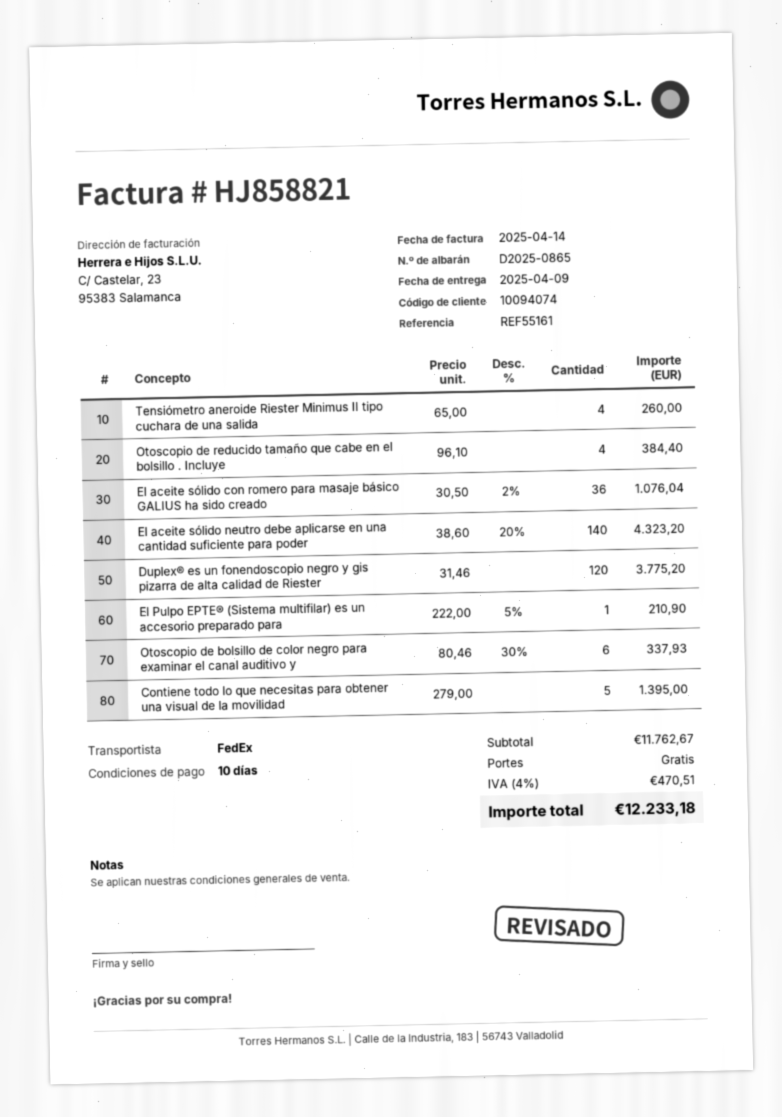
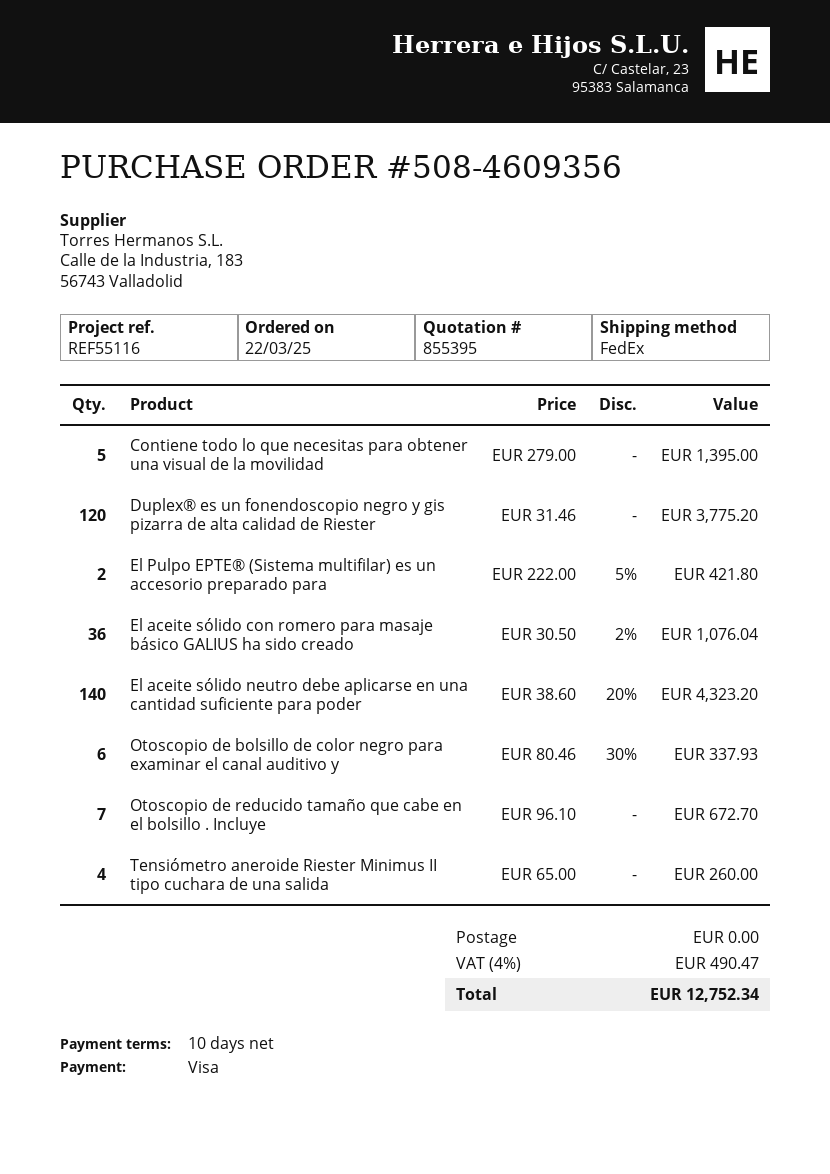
reference: REF55161 -> REF55116
Otoscopio de reducido tamaño que cabe en el bolsillo . Incluye: 4 x 96.10 = 384.40 -> 7 x 96.10 = 672.70
El Pulpo EPTE® (Sistema multifilar) es un accesorio preparado para: 1 x 222.00 - 5% = 210.90 -> 2 x 222.00 - 5% = 421.80
tax: 4% = 470.51 -> 4% = 490.47
total: 12233.18 -> 12752.34

